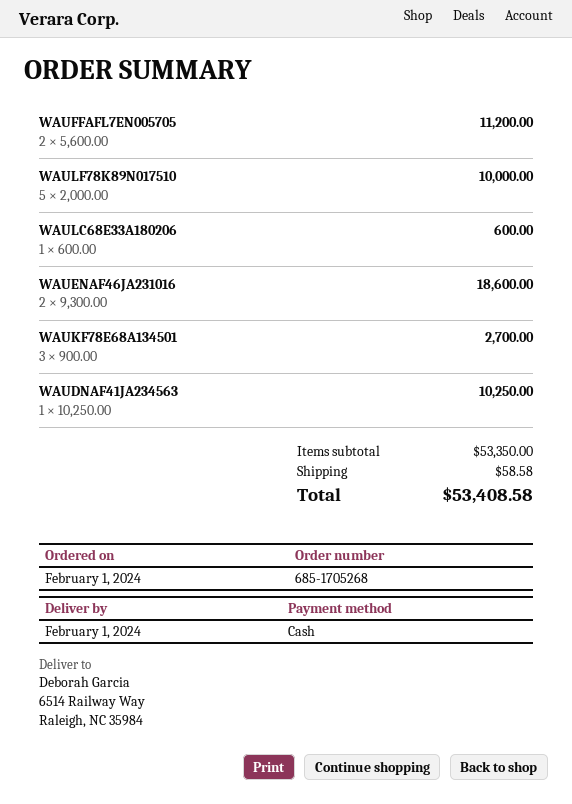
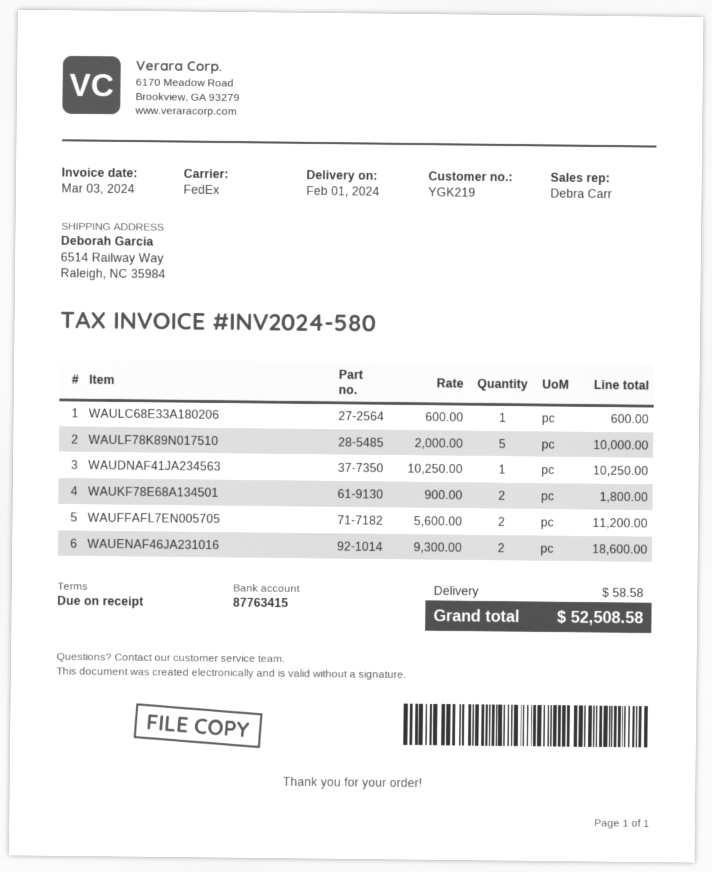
WAUKF78E68A134501: 3 x 900.00 = 2700.00 -> 2 x 900.00 = 1800.00
total: 53408.58 -> 52508.58

